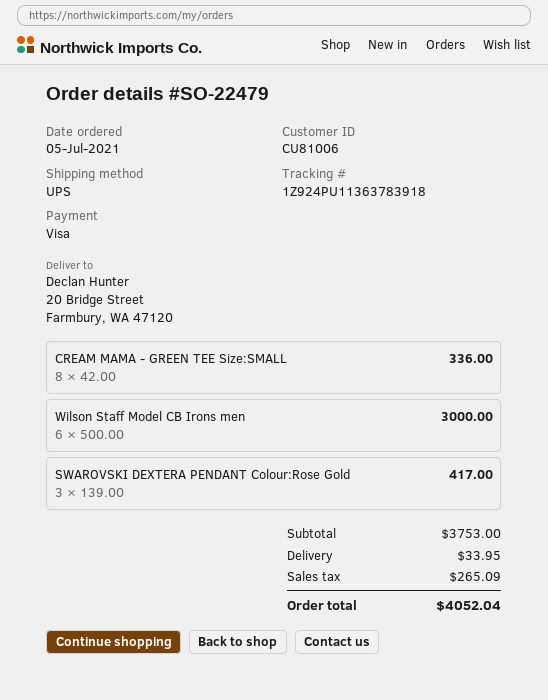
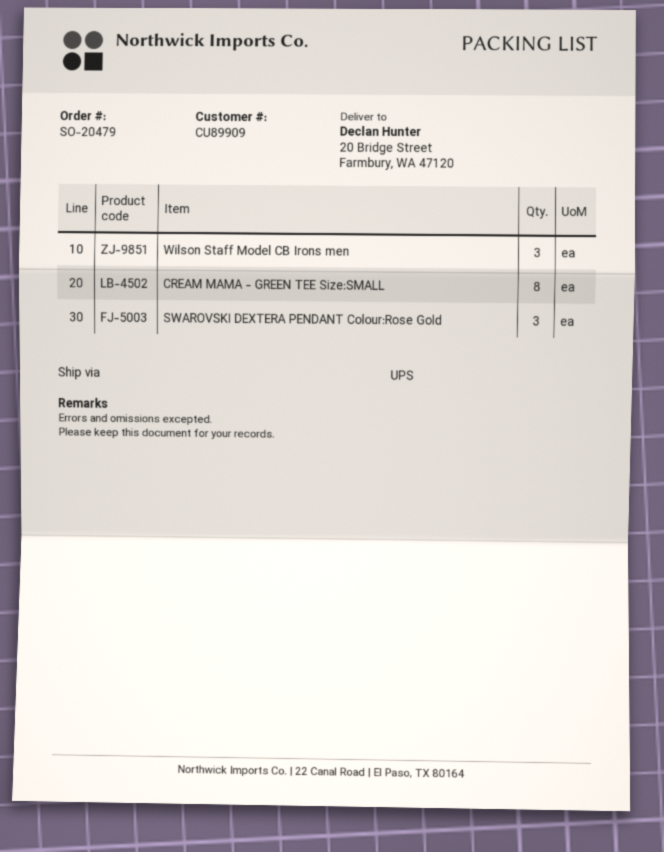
order number: SO-22479 -> SO-20479
customer number: CU81006 -> CU89909
Wilson Staff Model CB Irons men: 6 -> 3

